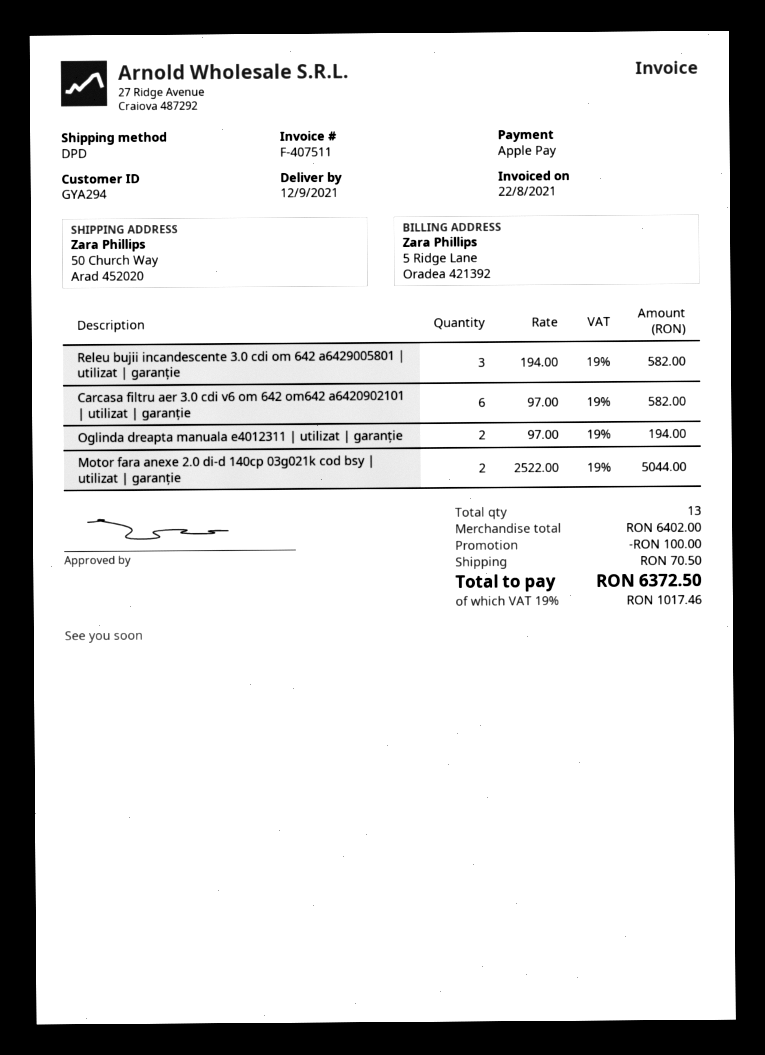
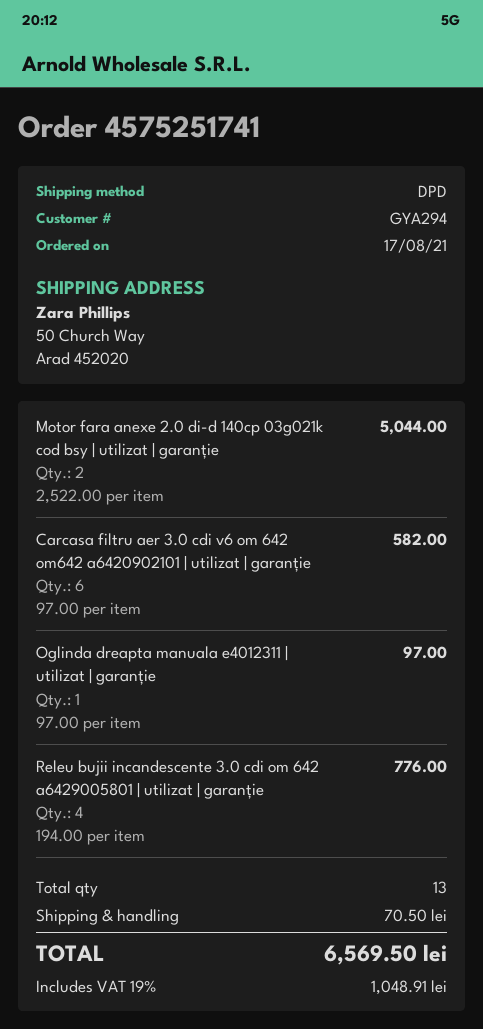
Releu bujii incandescente 3.0 cdi om 642 a6429005801 | utilizat | garanție: 3 x 194.00 = 582.00 -> 4 x 194.00 = 776.00
Oglinda dreapta manuala e4012311 | utilizat | garanție: 2 x 97.00 = 194.00 -> 1 x 97.00 = 97.00
discount: 100.00 -> none
tax: 19% = 1017.46 -> 19% = 1048.91
total: 6372.50 -> 6569.50

